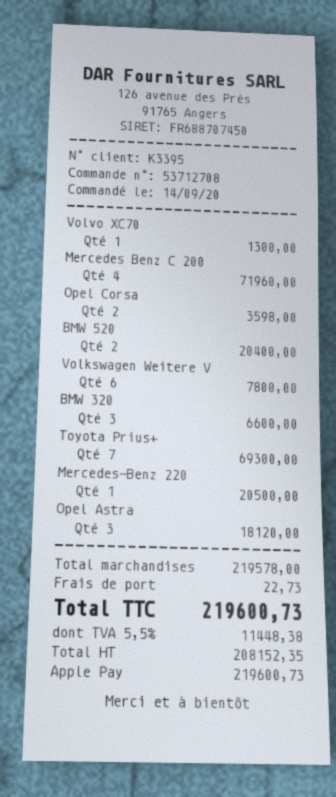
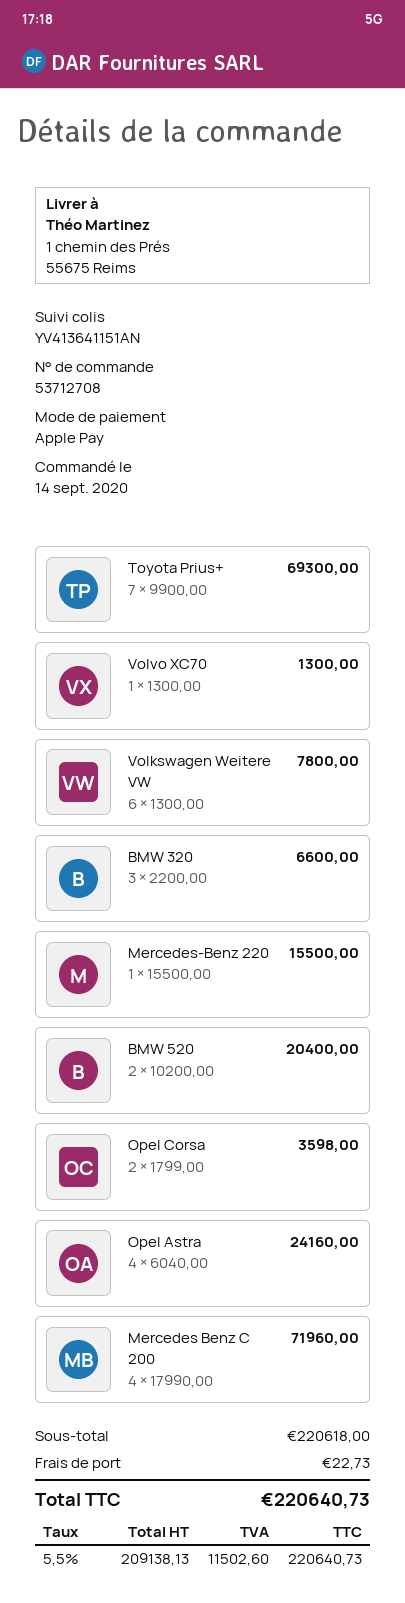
Mercedes-Benz 220: 1 for 20500.00 -> 1 for 15500.00
Opel Astra: 3 for 18120.00 -> 4 for 24160.00
subtotal: 219578.00 -> 220618.00
net: 208152.35 -> 209138.13
tax: 5.5% = 11448.38 -> 5.5% = 11502.60
total: 219600.73 -> 220640.73

